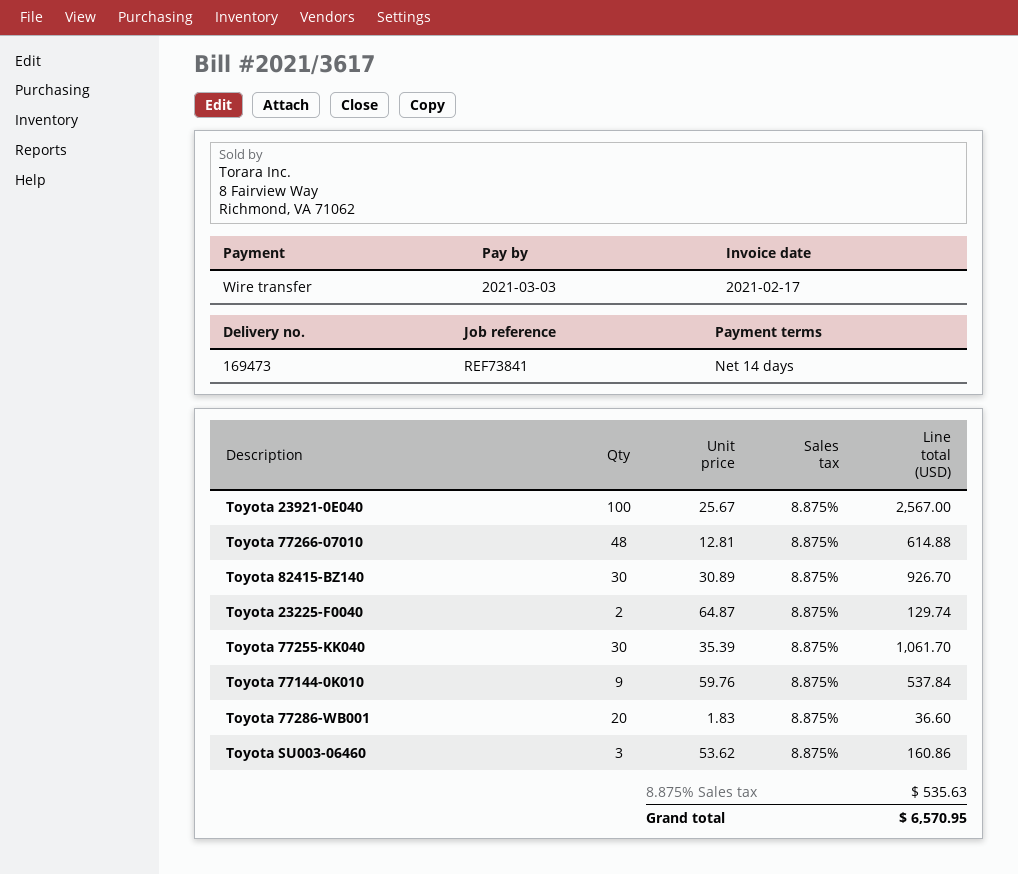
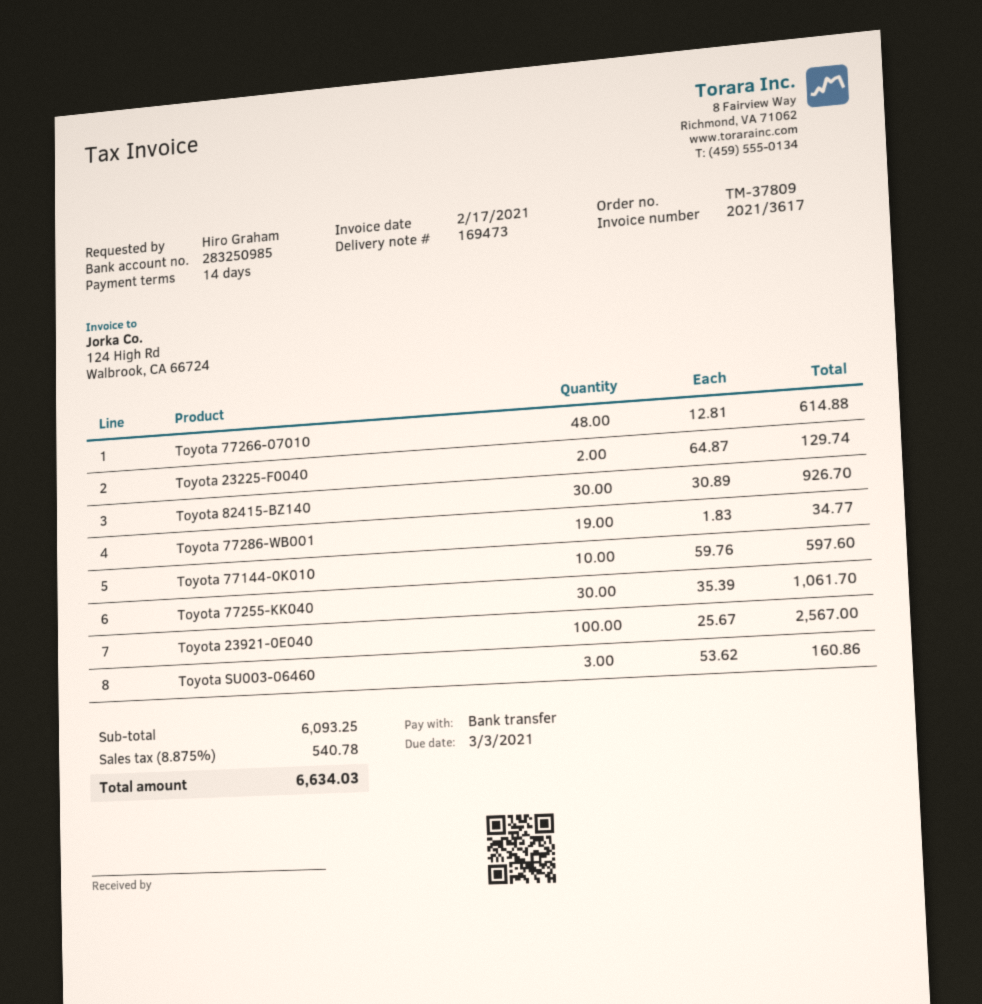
Toyota 77144-0K010: 9 x 59.76 = 537.84 -> 10 x 59.76 = 597.60
Toyota 77286-WB001: 20 x 1.83 = 36.60 -> 19 x 1.83 = 34.77
tax: 8.875% = 535.63 -> 8.875% = 540.78
total: 6570.95 -> 6634.03

